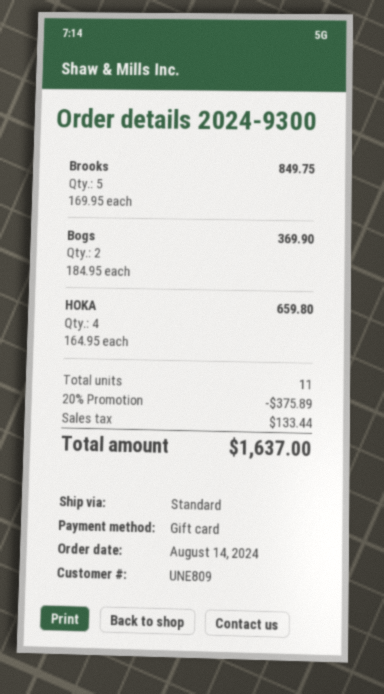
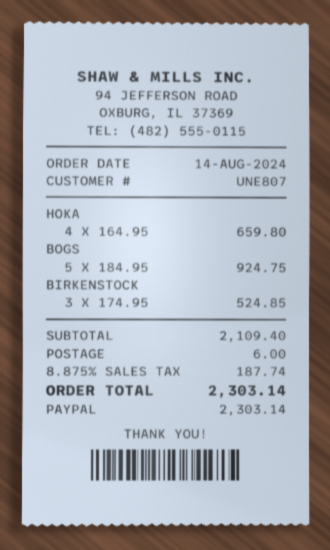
customer number: UNE809 -> UNE807
payment method: gift card -> PayPal
Brooks: 5 x 169.95 = 849.75 -> none
Bogs: 2 x 184.95 = 369.90 -> 5 x 184.95 = 924.75
BIRKENSTOCK: none -> 3 x 174.95 = 524.85
discount: 20% = 375.89 -> none
shipping: none -> 6.00
tax: 133.44 -> 187.74
total: 1637.00 -> 2303.14

